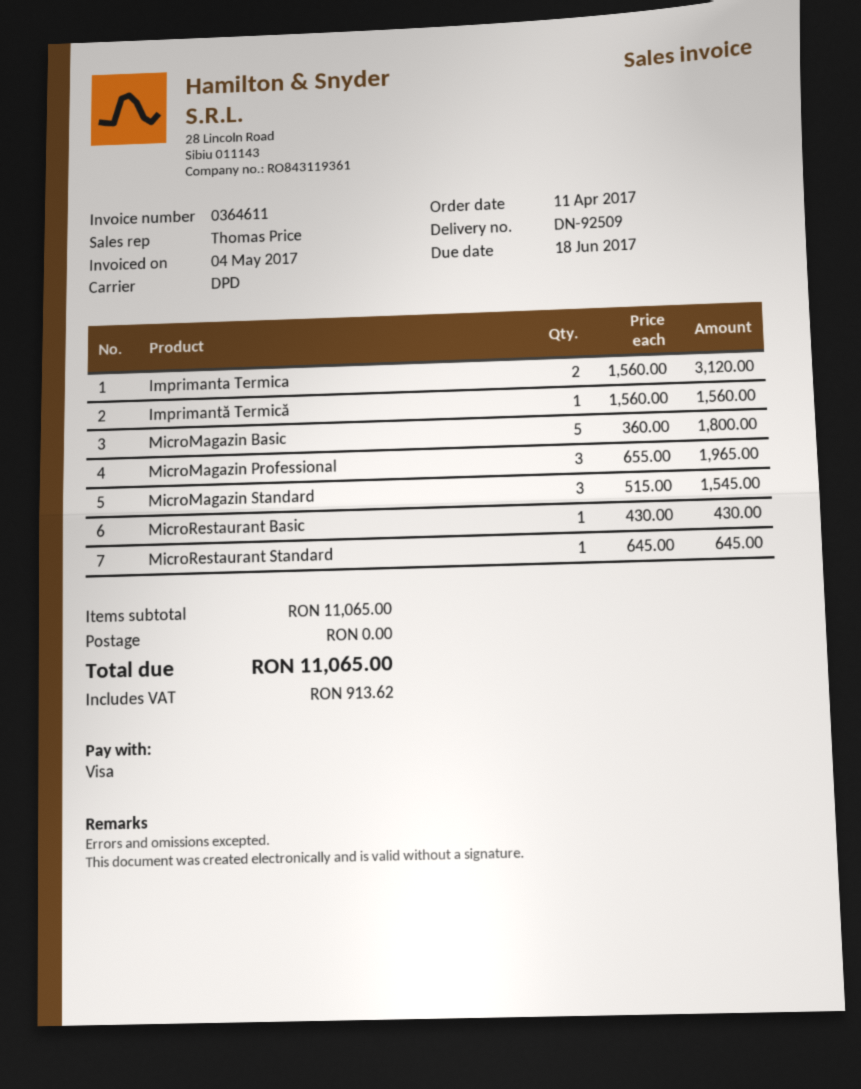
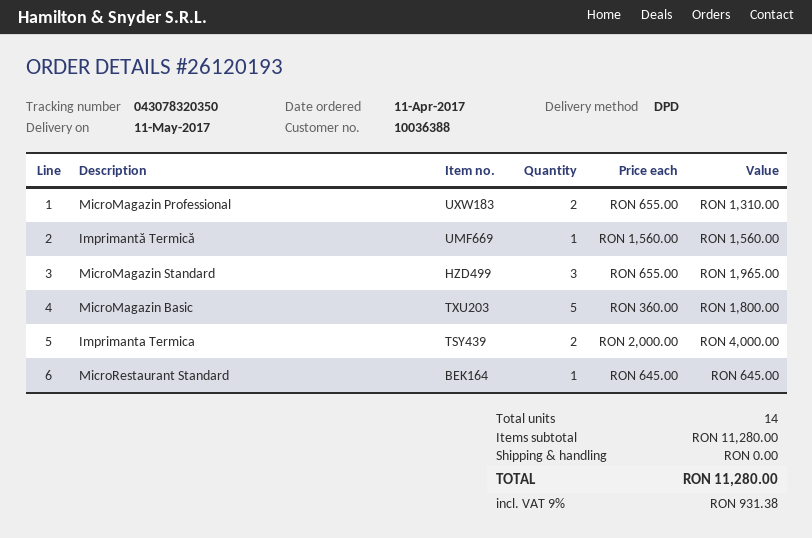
Imprimanta Termica: 2 x 1560.00 = 3120.00 -> 2 x 2000.00 = 4000.00
MicroMagazin Professional: 3 x 655.00 = 1965.00 -> 2 x 655.00 = 1310.00
MicroMagazin Standard: 3 x 515.00 = 1545.00 -> 3 x 655.00 = 1965.00
MicroRestaurant Basic: 1 x 430.00 = 430.00 -> none
subtotal: 11065.00 -> 11280.00
tax: 913.62 -> 931.38
total: 11065.00 -> 11280.00

